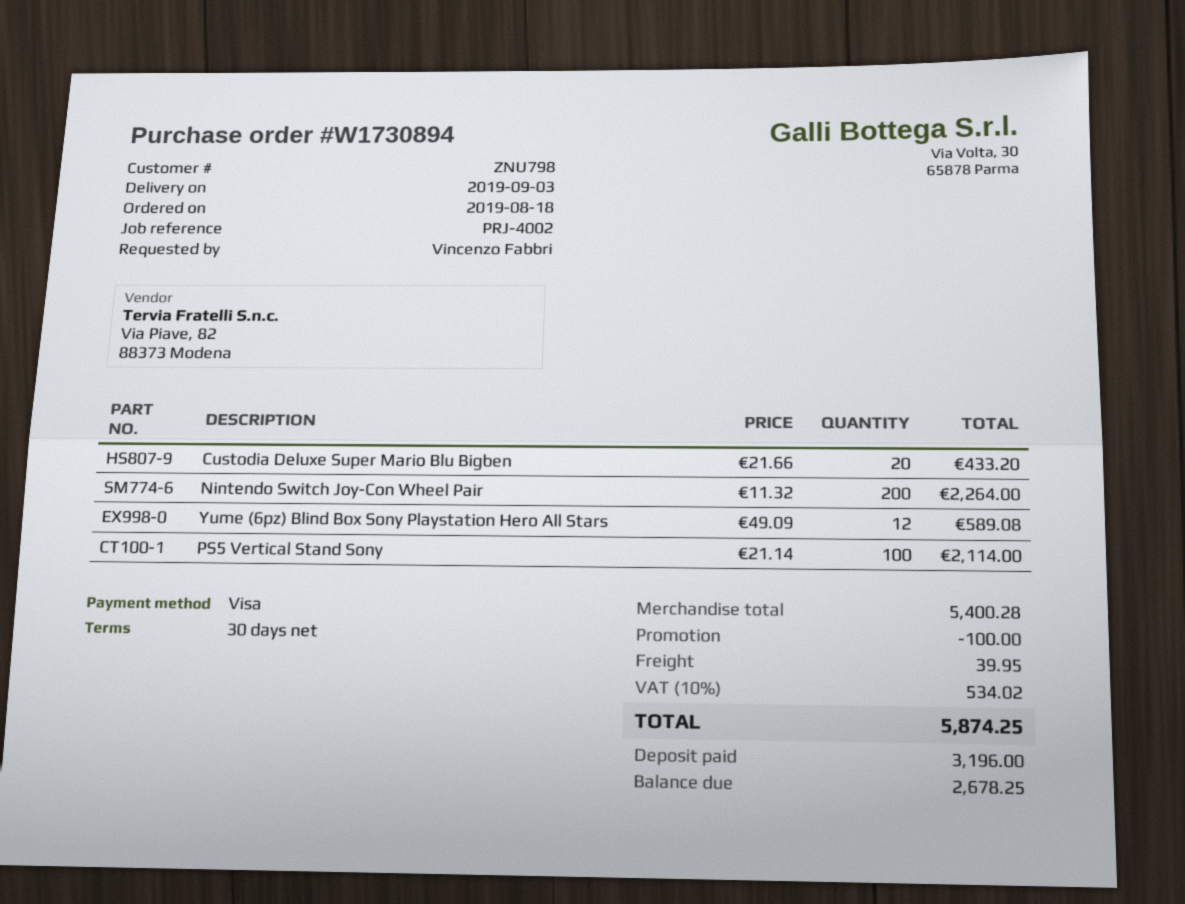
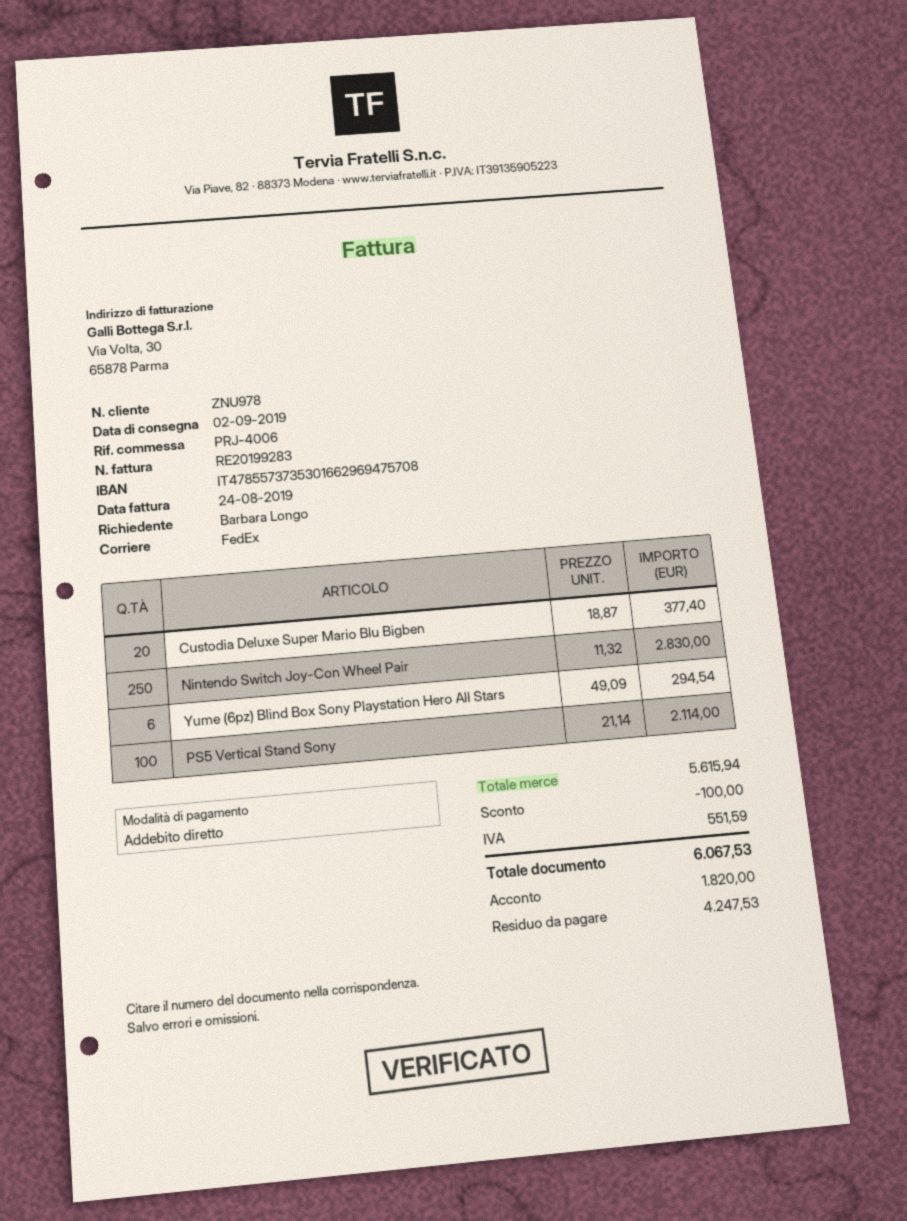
delivery date: 2019-09-03 -> 2019-09-02
customer number: ZNU798 -> ZNU978
reference: PRJ-4002 -> PRJ-4006
ordered by: Vincenzo Fabbri -> Barbara Longo
payment method: Visa -> direct debit
Custodia Deluxe Super Mario Blu Bigben: 20 x 21.66 = 433.20 -> 20 x 18.87 = 377.40
Nintendo Switch Joy-Con Wheel Pair: 200 x 11.32 = 2264.00 -> 250 x 11.32 = 2830.00
Yume (6pz) Blind Box Sony Playstation Hero All Stars: 12 x 49.09 = 589.08 -> 6 x 49.09 = 294.54
subtotal: 5400.28 -> 5615.94
shipping: 39.95 -> none
tax: 534.02 -> 551.59
total: 5874.25 -> 6067.53
deposit: 3196.00 -> 1820.00
balance: 2678.25 -> 4247.53

